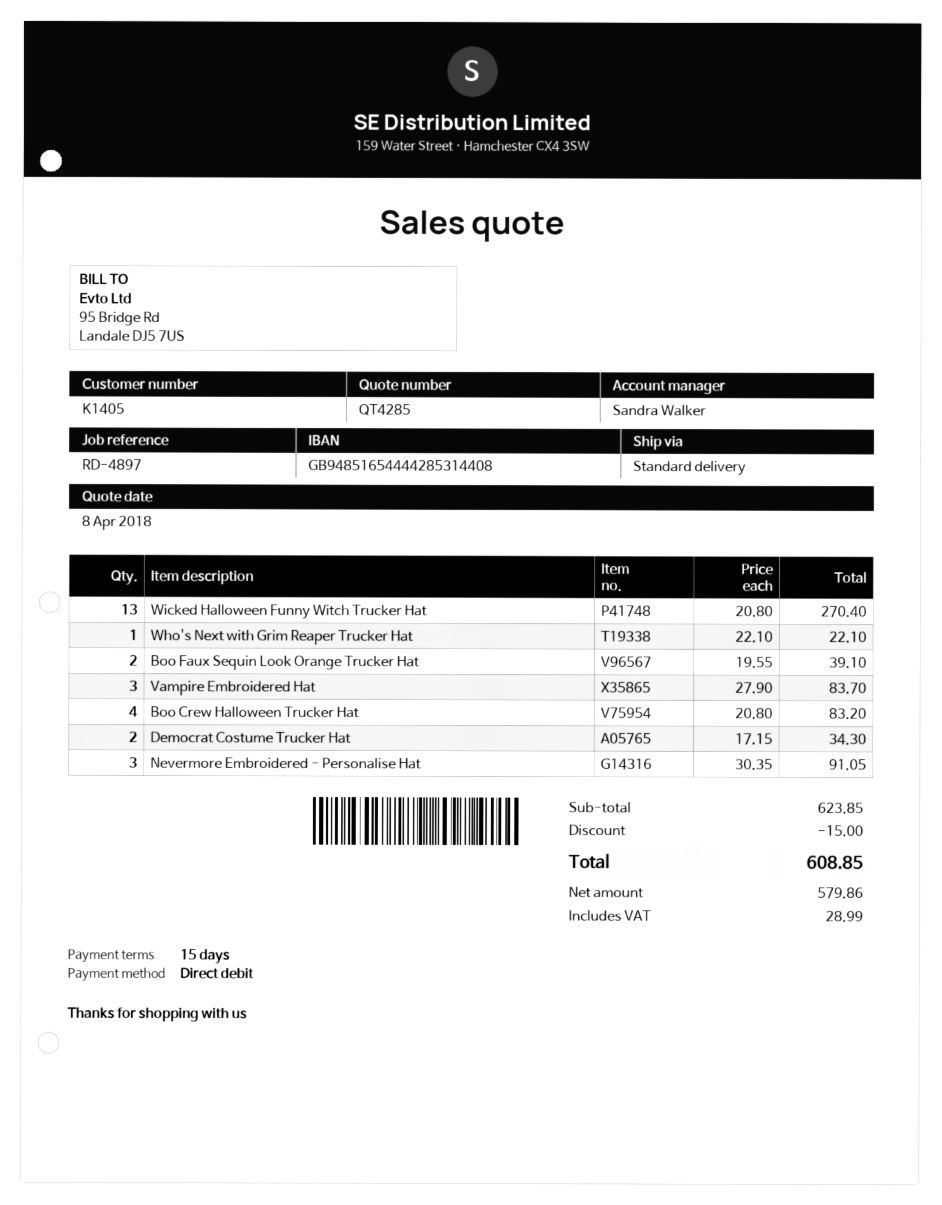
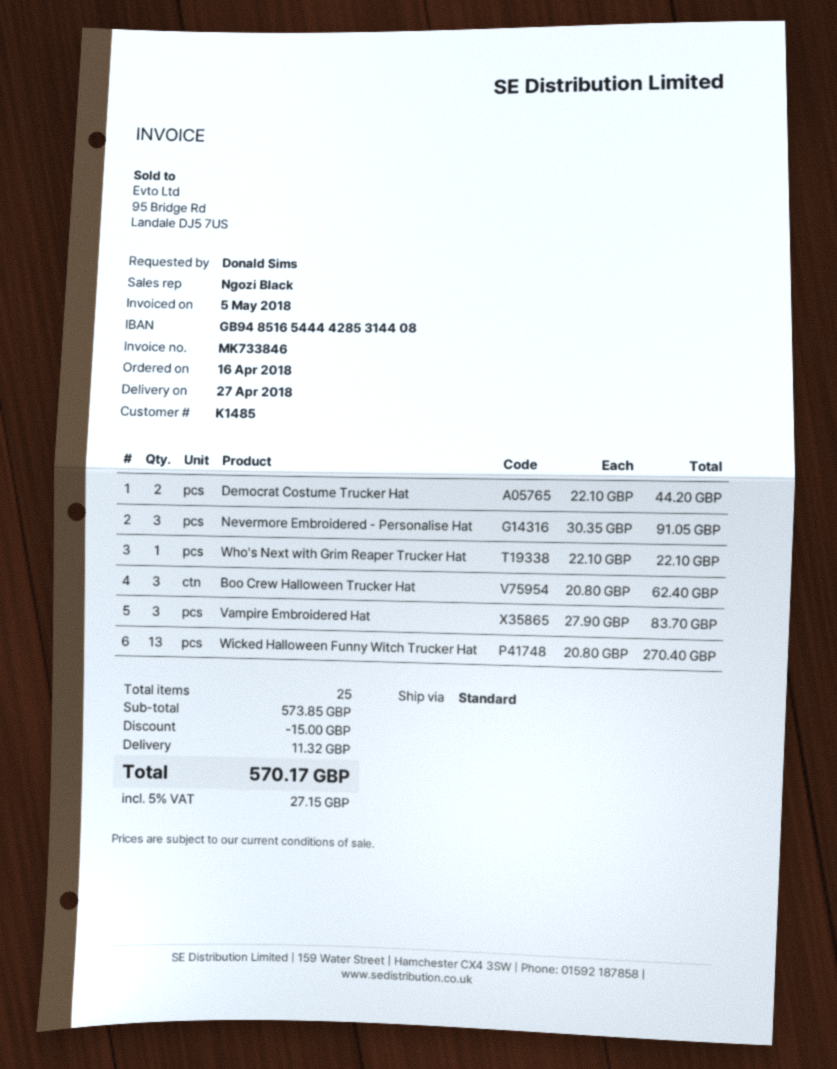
customer number: K1405 -> K1485
sales rep: Sandra Walker -> Ngozi Black
Boo Faux Sequin Look Orange Trucker Hat: 2 x 19.55 = 39.10 -> none
Boo Crew Halloween Trucker Hat: 4 x 20.80 = 83.20 -> 3 x 20.80 = 62.40
Democrat Costume Trucker Hat: 2 x 17.15 = 34.30 -> 2 x 22.10 = 44.20
subtotal: 623.85 -> 573.85
shipping: none -> 11.32
tax: 28.99 -> 27.15
total: 608.85 -> 570.17

